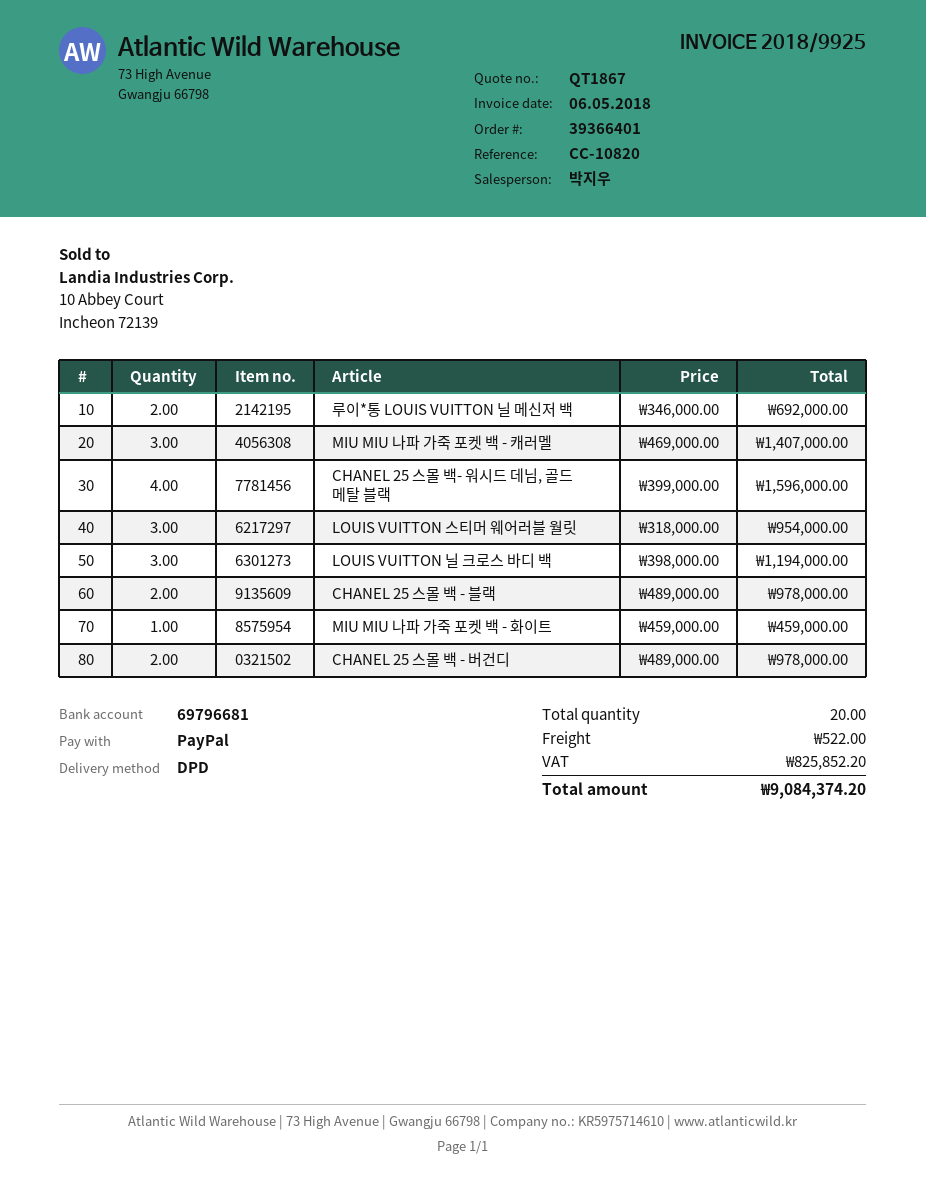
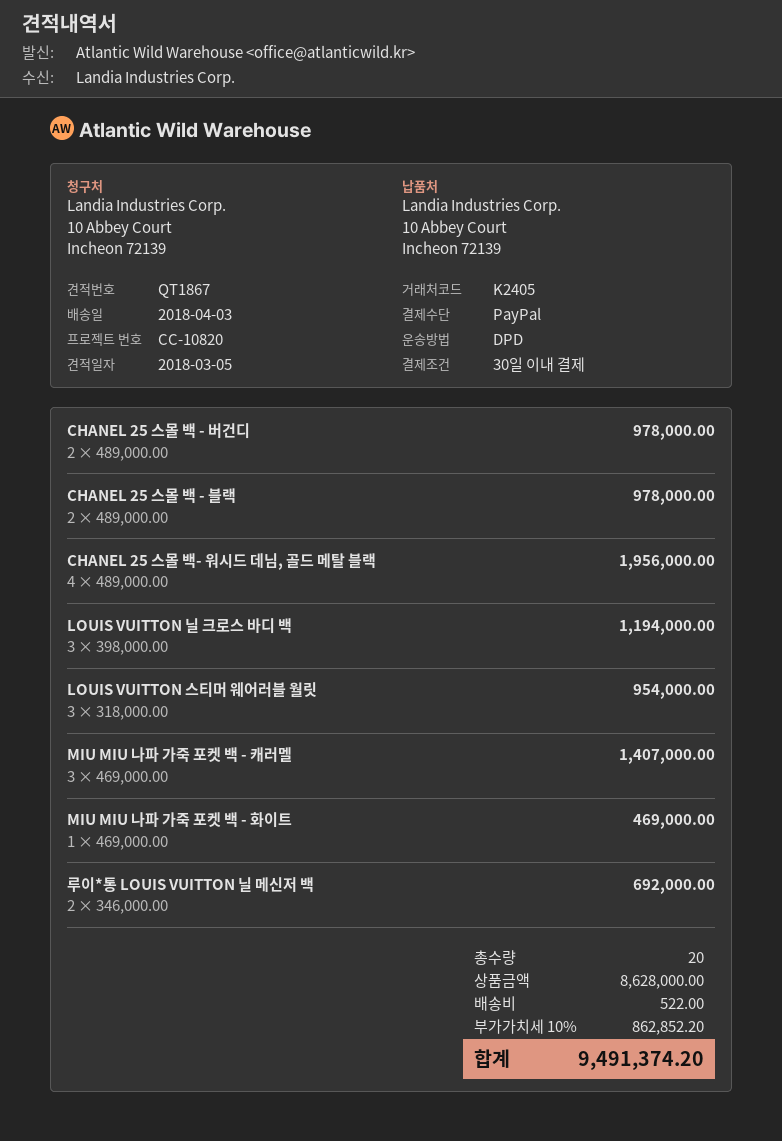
CHANEL 25 스몰 백- 워시드 데님, 골드 메탈 블랙: 4 x 399000.00 = 1596000.00 -> 4 x 489000.00 = 1956000.00
MIU MIU 나파 가죽 포켓 백 - 화이트: 1 x 459000.00 = 459000.00 -> 1 x 469000.00 = 469000.00
tax: 825852.20 -> 862852.20
total: 9084374.20 -> 9491374.20

